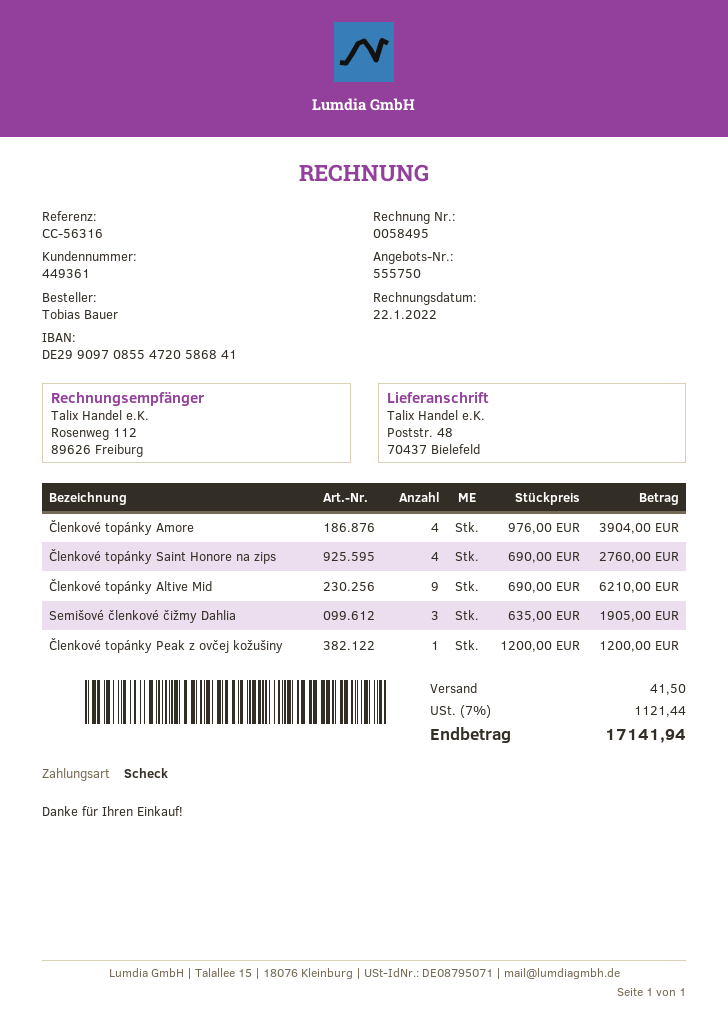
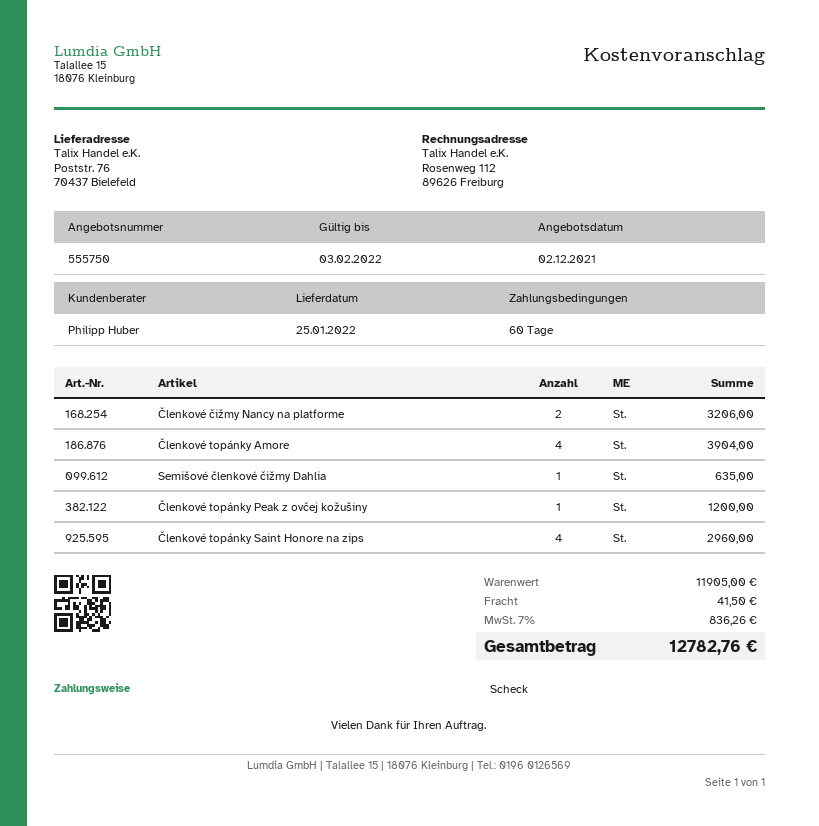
ship to: Poststr. 48, 70437 Bielefeld -> Poststr. 76, 70437 Bielefeld
Členkové topánky Saint Honore na zips: 4 for 2760.00 -> 4 for 2960.00
Členkové topánky Altive Mid: 9 for 6210.00 -> none
Semišové členkové čižmy Dahlia: 3 for 1905.00 -> 1 for 635.00
Členkové čižmy Nancy na platforme: none -> 2 for 3206.00
tax: 7% = 1121.44 -> 7% = 836.26
total: 17141.94 -> 12782.76

